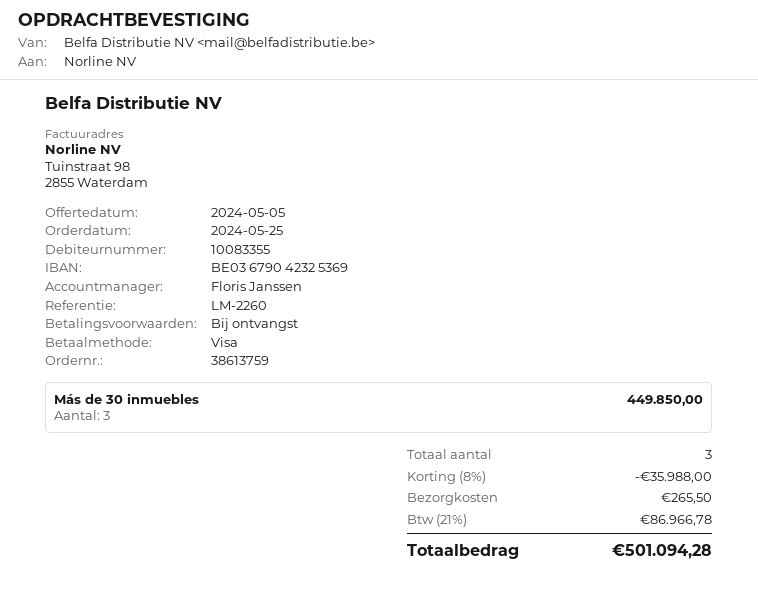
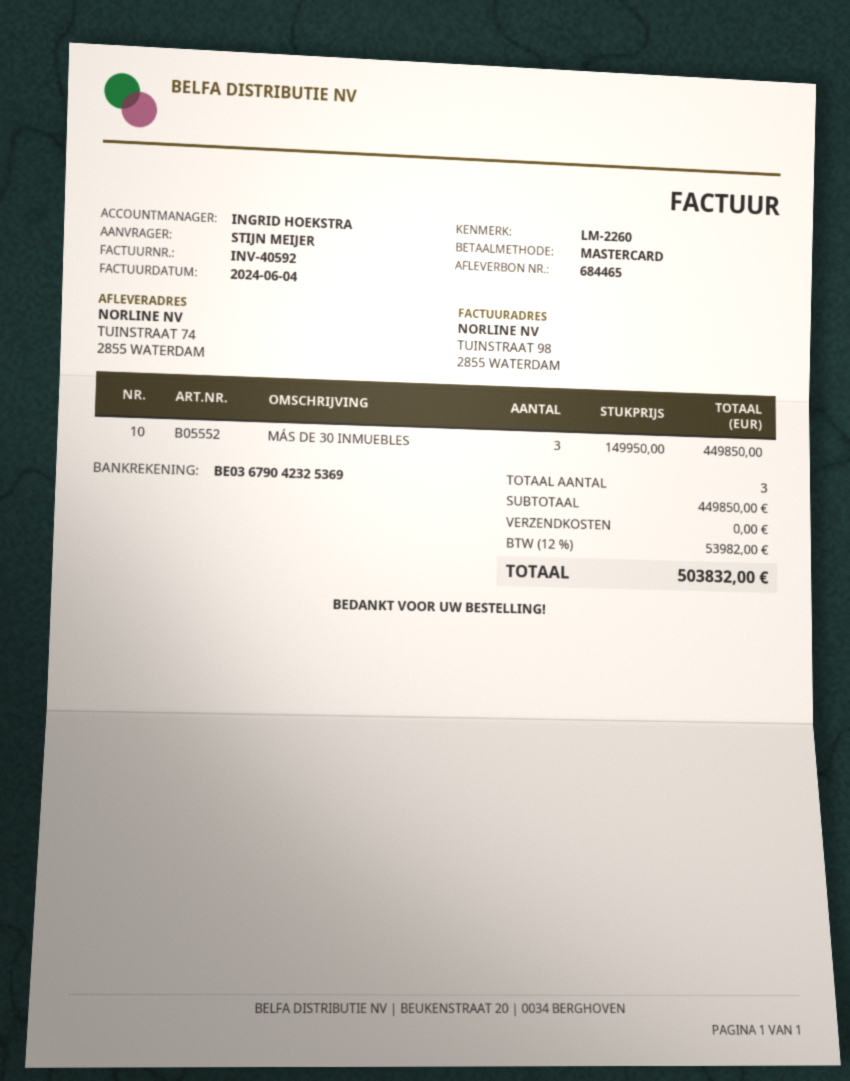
sales rep: Floris Janssen -> INGRID HOEKSTRA
payment method: Visa -> Mastercard
discount: 8% = 35988.00 -> none
shipping: 265.50 -> 0.00
tax: 21% = 86966.78 -> 12% = 53982.00
total: 501094.28 -> 503832.00

